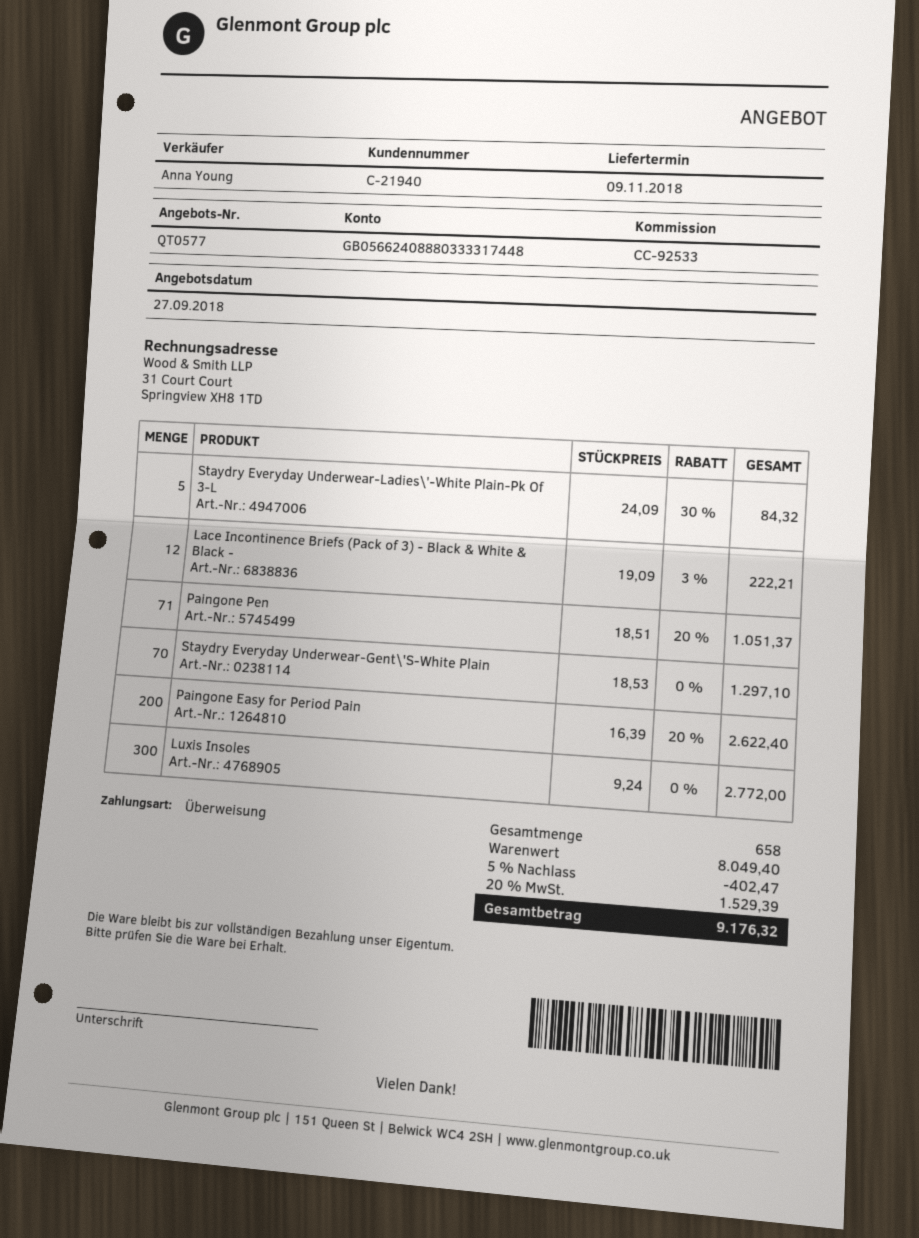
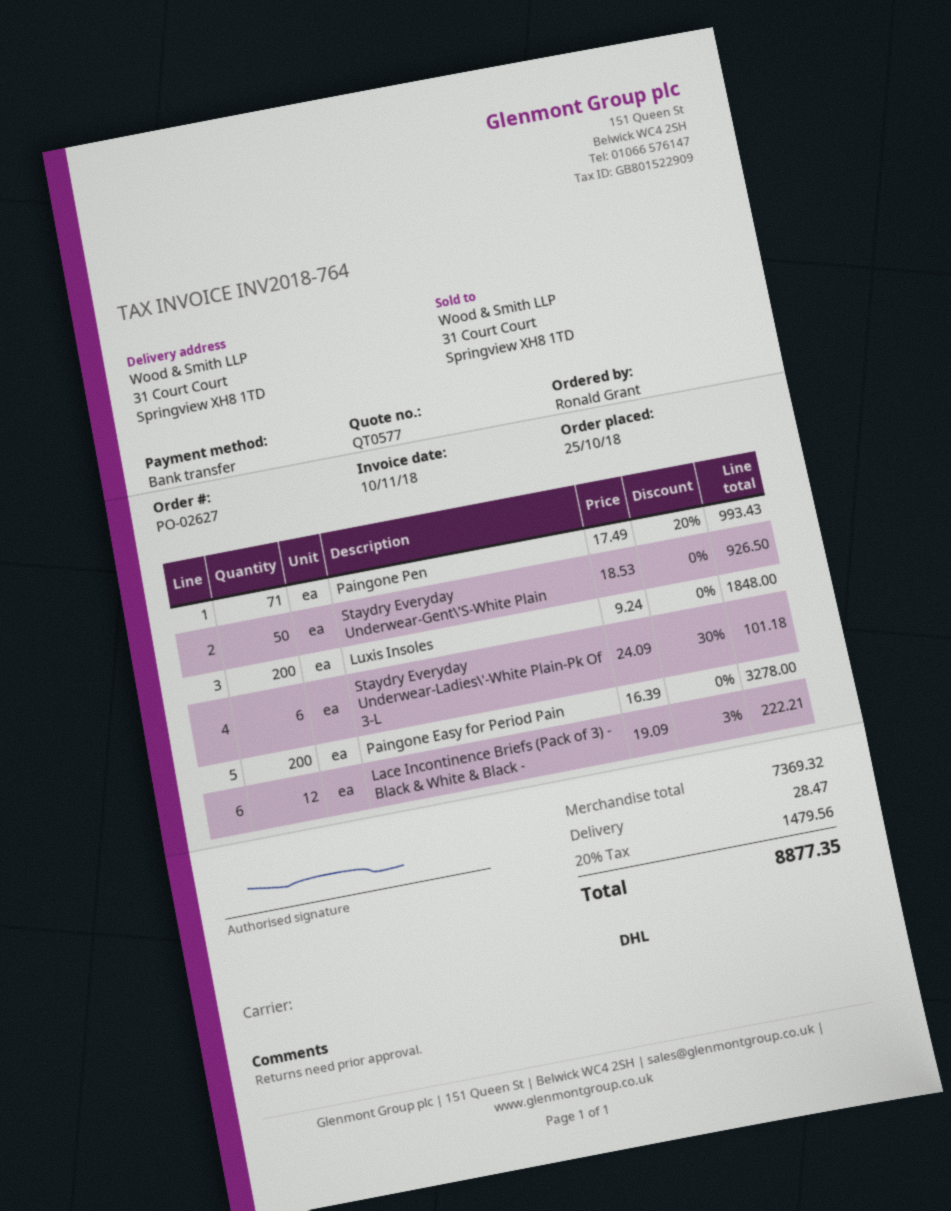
Staydry Everyday Underwear-Ladies\'-White Plain-Pk Of 3-L: 5 x 24.09 - 30% = 84.32 -> 6 x 24.09 - 30% = 101.18
Paingone Pen: 71 x 18.51 - 20% = 1051.37 -> 71 x 17.49 - 20% = 993.43
Staydry Everyday Underwear-Gent\'S-White Plain: 70 x 18.53 = 1297.10 -> 50 x 18.53 = 926.50
Paingone Easy for Period Pain: 200 x 16.39 - 20% = 2622.40 -> 200 x 16.39 = 3278.00
Luxis Insoles: 300 x 9.24 = 2772.00 -> 200 x 9.24 = 1848.00
subtotal: 8049.40 -> 7369.32
discount: 5% = 402.47 -> none
shipping: none -> 28.47
tax: 20% = 1529.39 -> 20% = 1479.56
total: 9176.32 -> 8877.35

